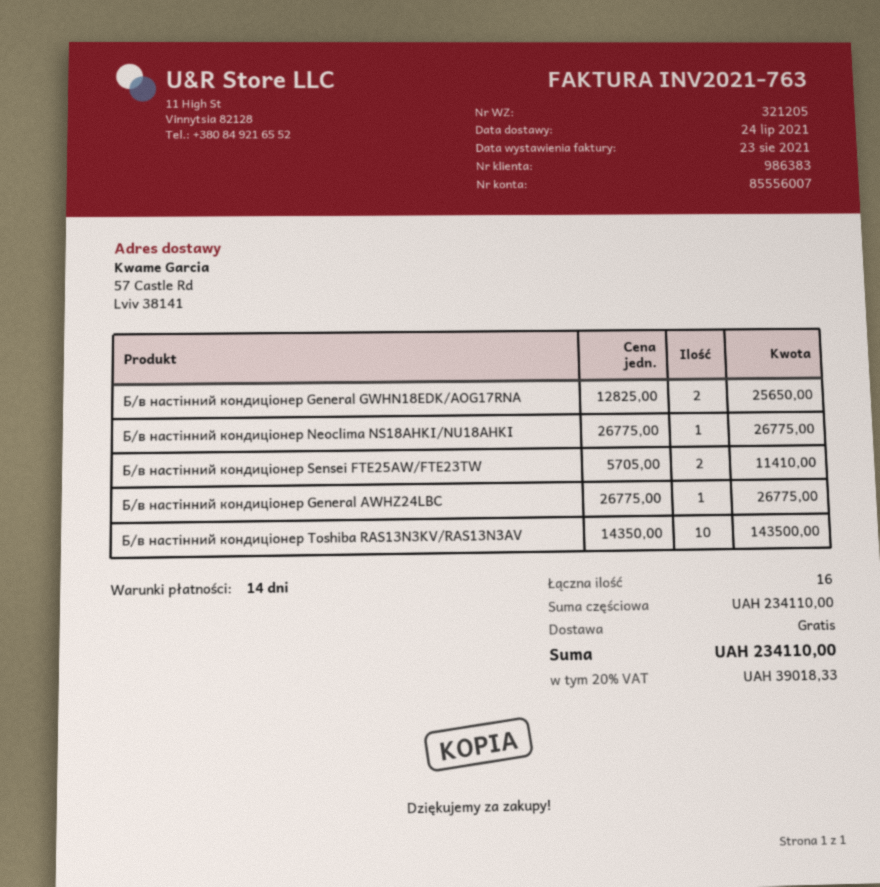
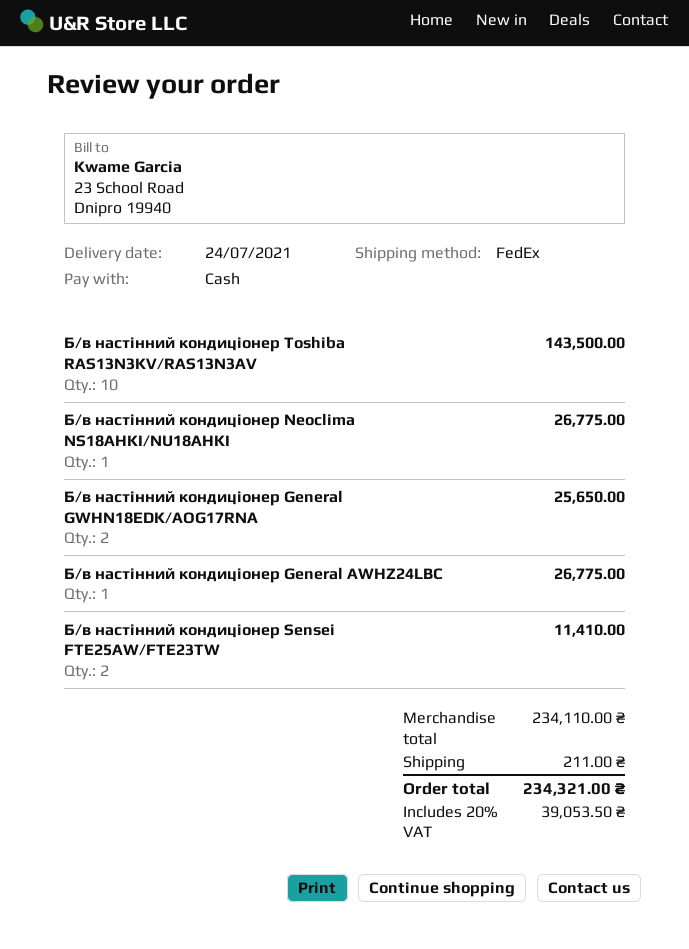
shipping: 0.00 -> 211.00
tax: 20% = 39018.33 -> 20% = 39053.50
total: 234110.00 -> 234321.00

